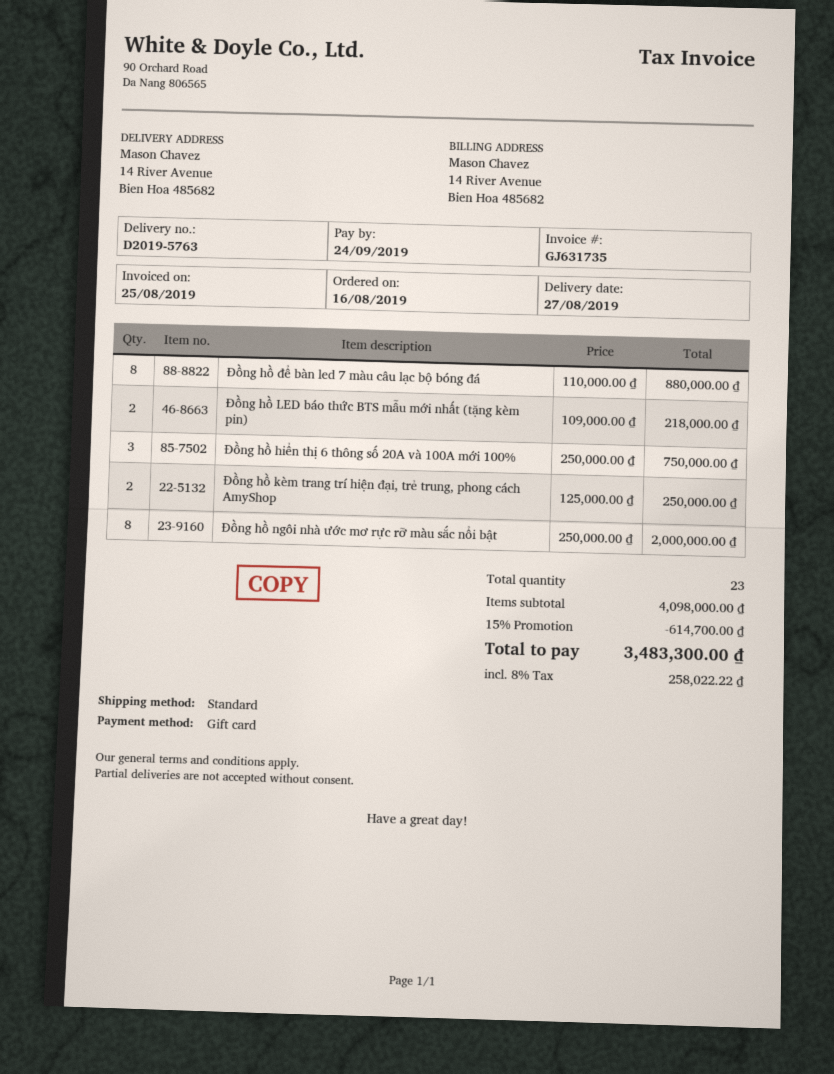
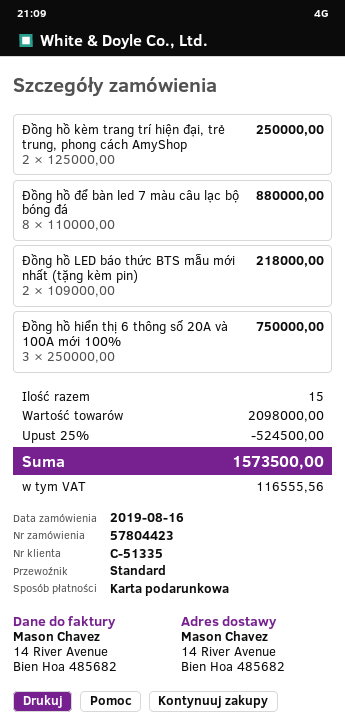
Đồng hồ ngôi nhà ước mơ rực rỡ màu sắc nổi bật: 8 x 250000.00 = 2000000.00 -> none
total quantity: 23 -> 15
subtotal: 4098000.00 -> 2098000.00
discount: 15% = 614700.00 -> 25% = 524500.00
tax: 258022.22 -> 116555.56
total: 3483300.00 -> 1573500.00

